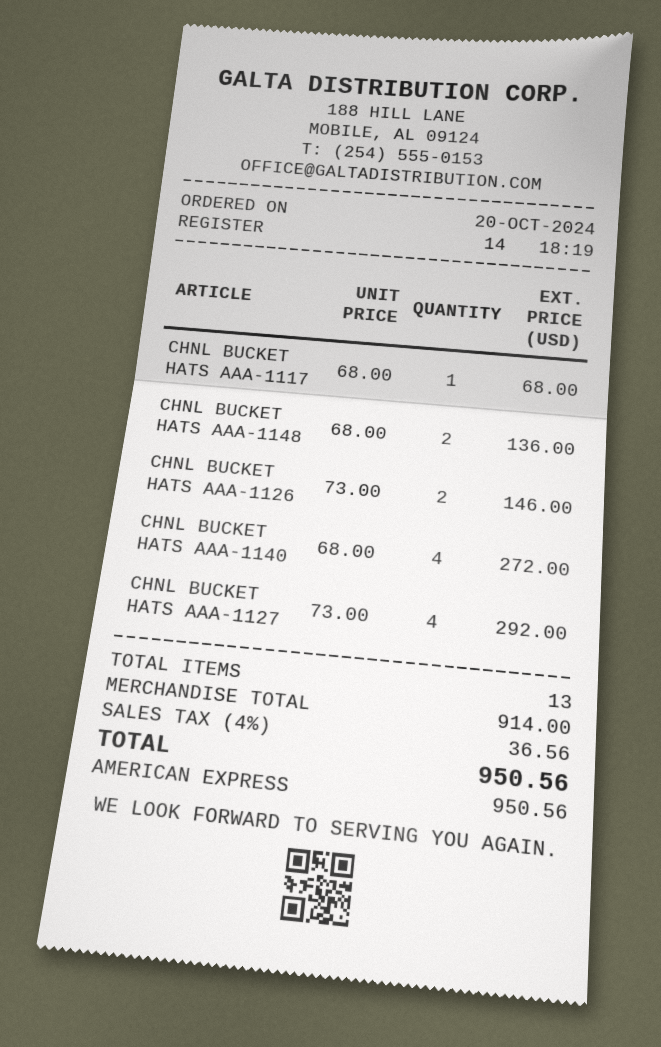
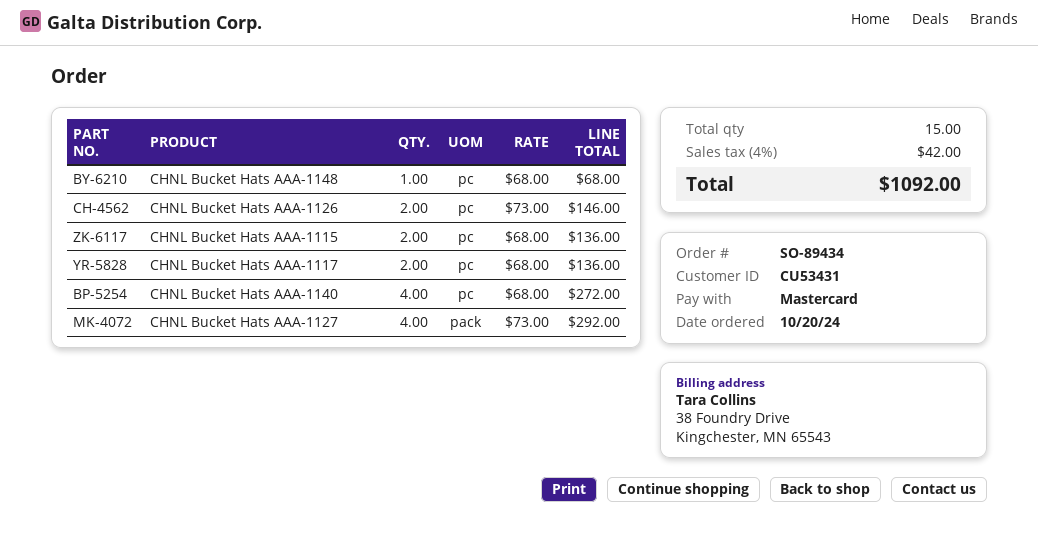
payment method: American Express -> Mastercard
CHNL BUCKET HATS AAA-1117: 1 x 68.00 = 68.00 -> 2 x 68.00 = 136.00
CHNL BUCKET HATS AAA-1148: 2 x 68.00 = 136.00 -> 1 x 68.00 = 68.00
CHNL Bucket Hats AAA-1115: none -> 2 x 68.00 = 136.00
total quantity: 13 -> 15
tax: 4% = 36.56 -> 4% = 42.00
total: 950.56 -> 1092.00

